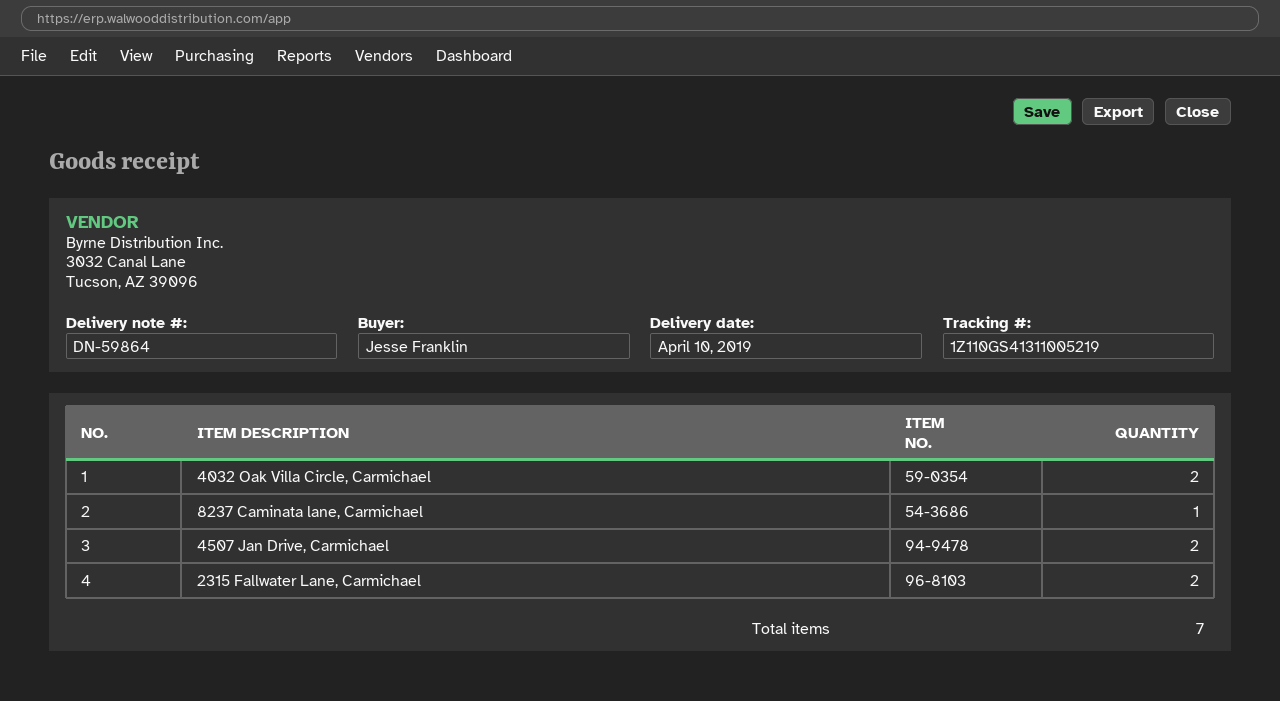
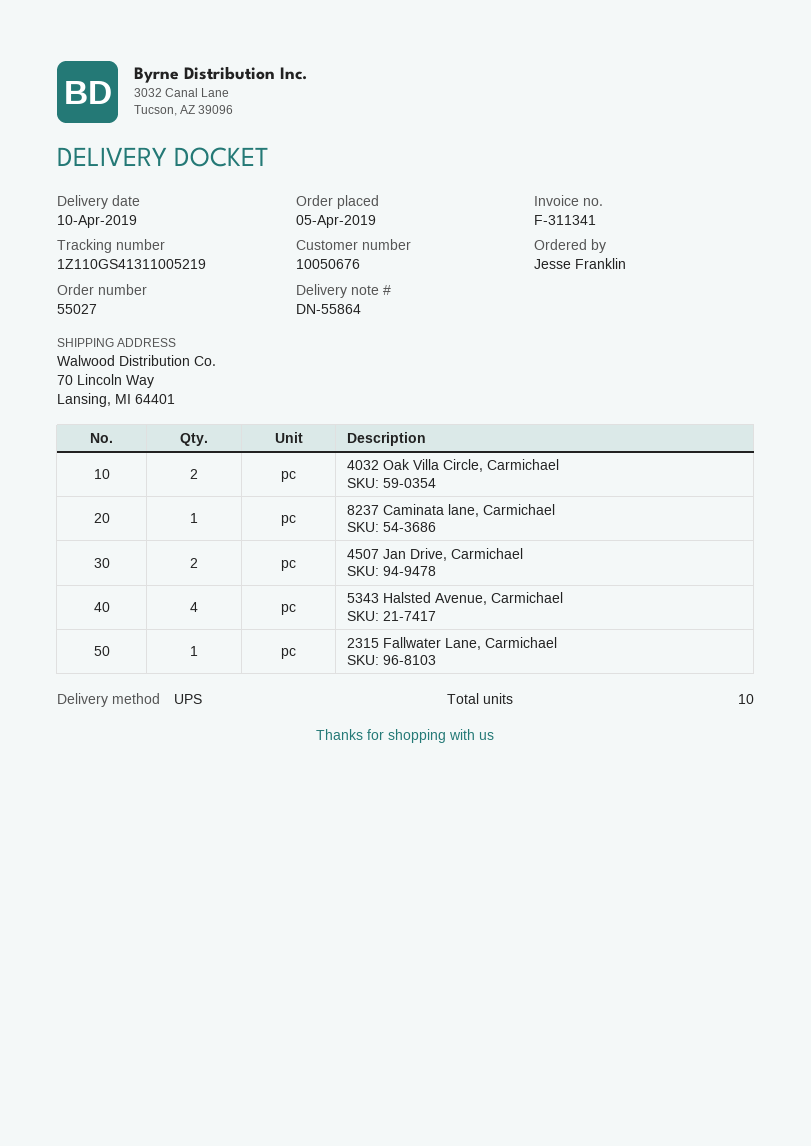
delivery note number: DN-59864 -> DN-55864
2315 Fallwater Lane, Carmichael: 2 -> 1
5343 Halsted Avenue, Carmichael: none -> 4
total quantity: 7 -> 10

